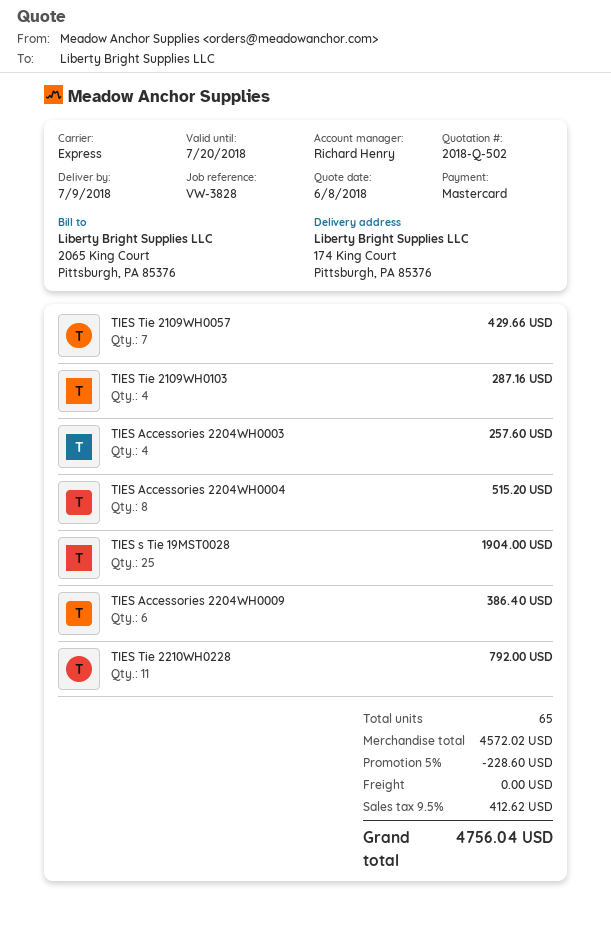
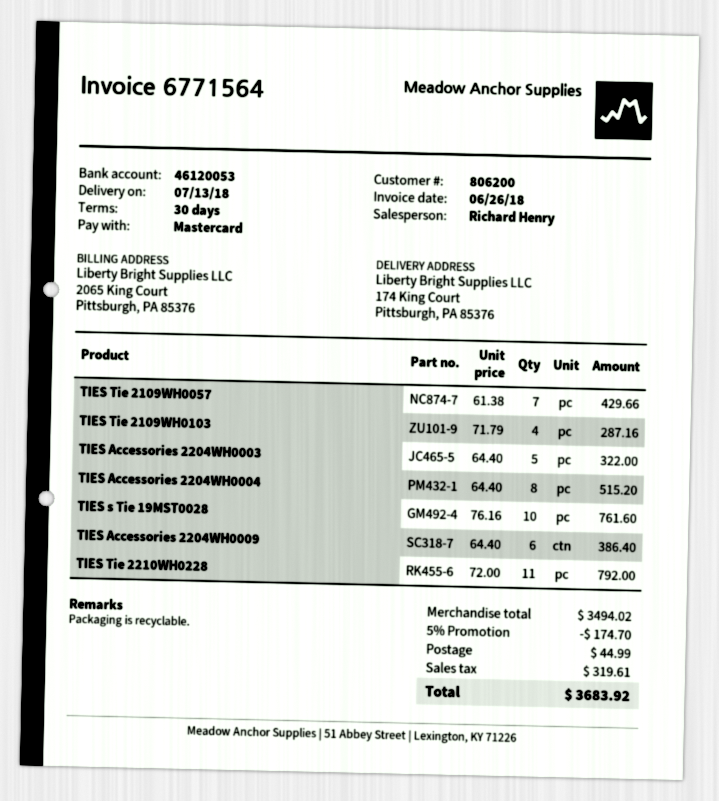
delivery date: 2018-07-09 -> 2018-07-13
TIES Accessories 2204WH0003: 4 for 257.60 -> 5 for 322.00
TIES s Tie 19MST0028: 25 for 1904.00 -> 10 for 761.60
subtotal: 4572.02 -> 3494.02
discount: 5% = 228.60 -> 5% = 174.70
shipping: 0.00 -> 44.99
tax: 412.62 -> 319.61
total: 4756.04 -> 3683.92

